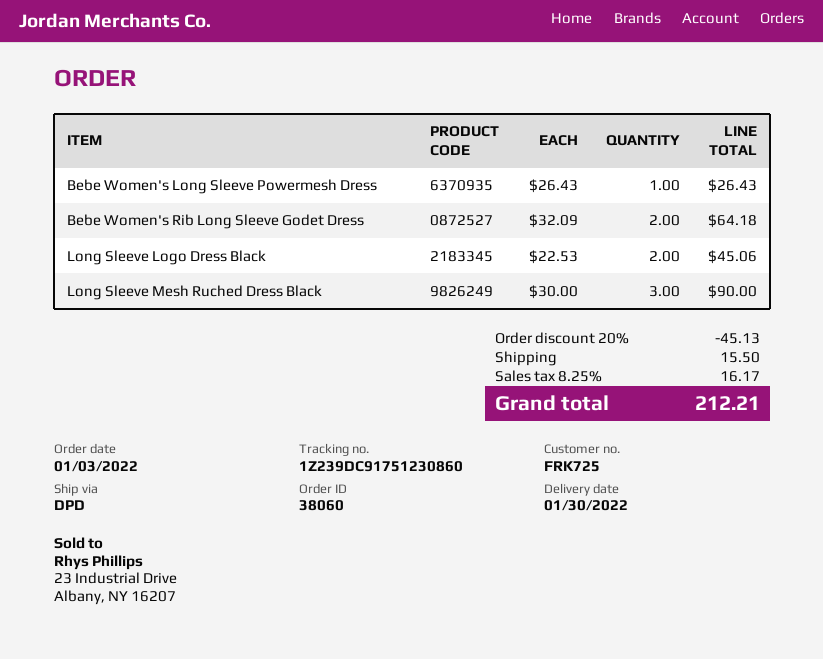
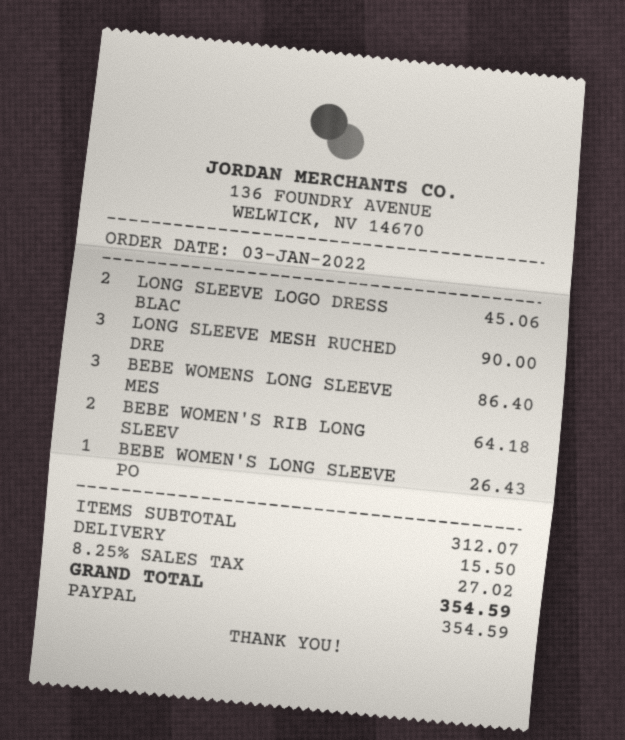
BEBE WOMENS LONG SLEEVE MES: none -> 3 for 86.40
discount: 20% = 45.13 -> none
tax: 8.25% = 16.17 -> 8.25% = 27.02
total: 212.21 -> 354.59

